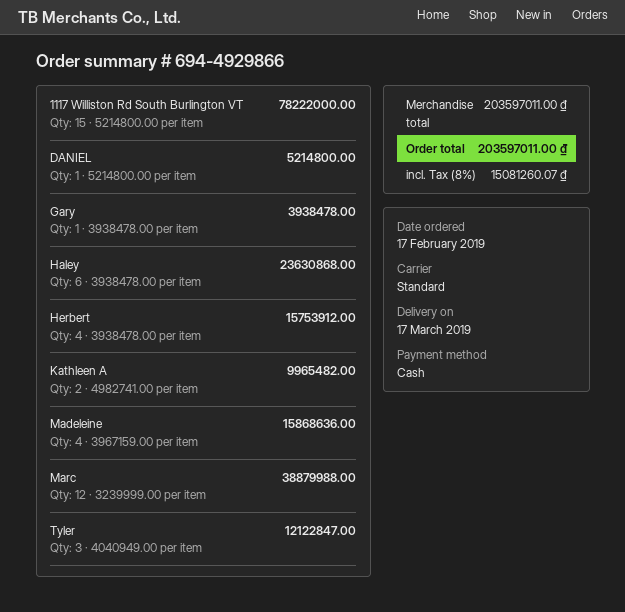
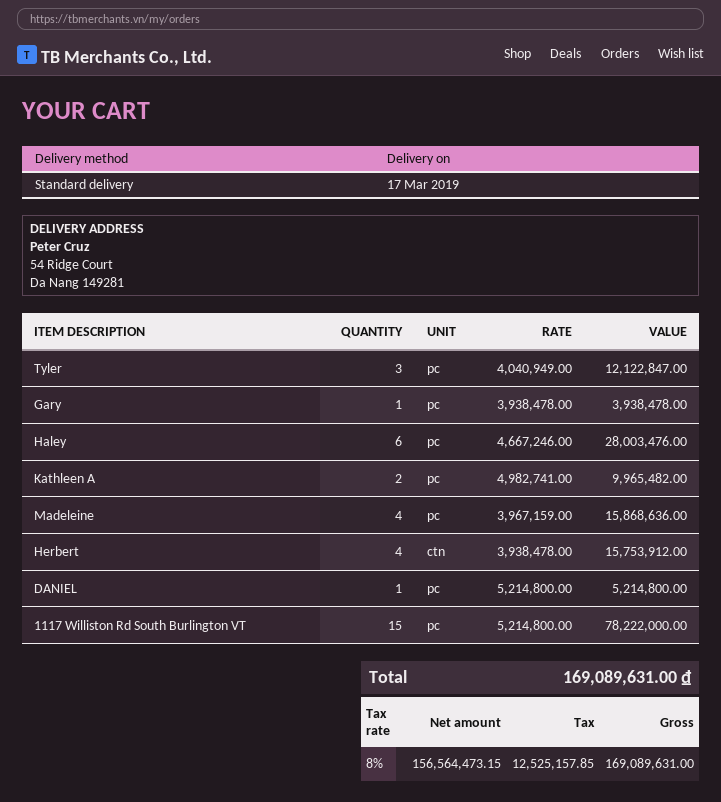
Haley: 6 x 3938478.00 = 23630868.00 -> 6 x 4667246.00 = 28003476.00
Marc: 12 x 3239999.00 = 38879988.00 -> none
tax: 8% = 15081260.07 -> 8% = 12525157.85
total: 203597011.00 -> 169089631.00

